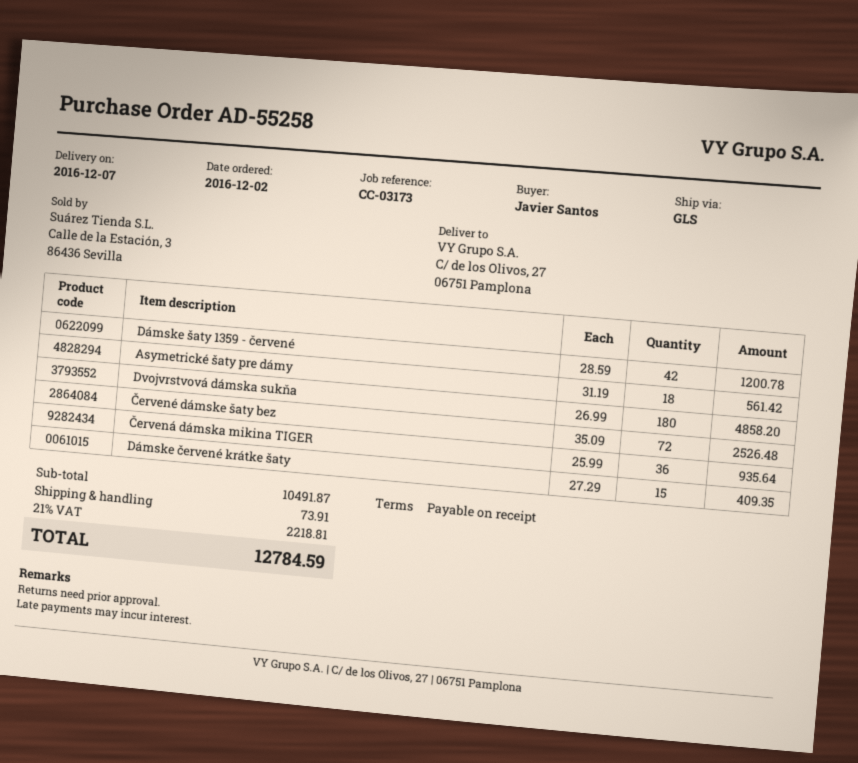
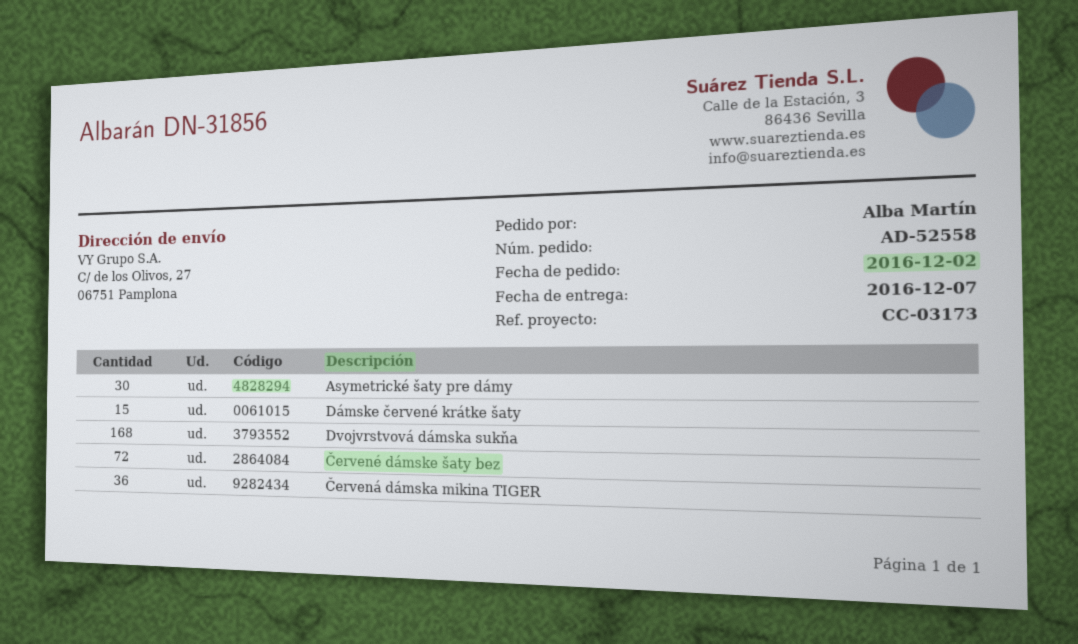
order number: AD-55258 -> AD-52558
ordered by: Javier Santos -> Alba Martín
Dámske šaty 1359 - červené: 42 -> none
Asymetrické šaty pre dámy: 18 -> 30
Dvojvrstvová dámska sukňa: 180 -> 168

